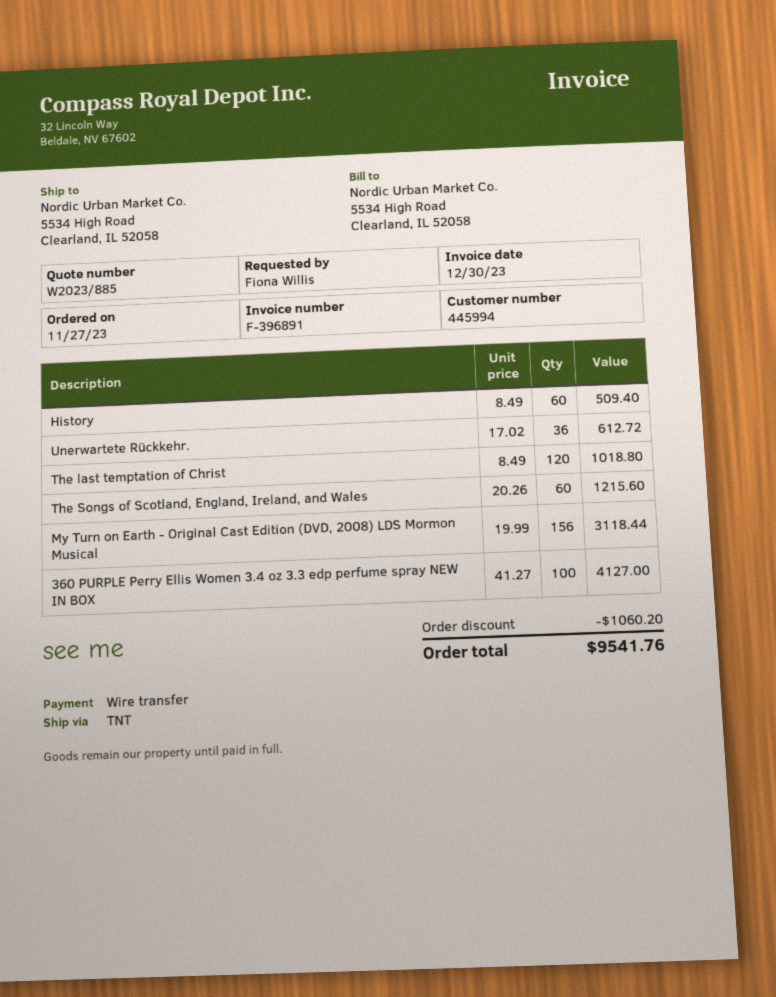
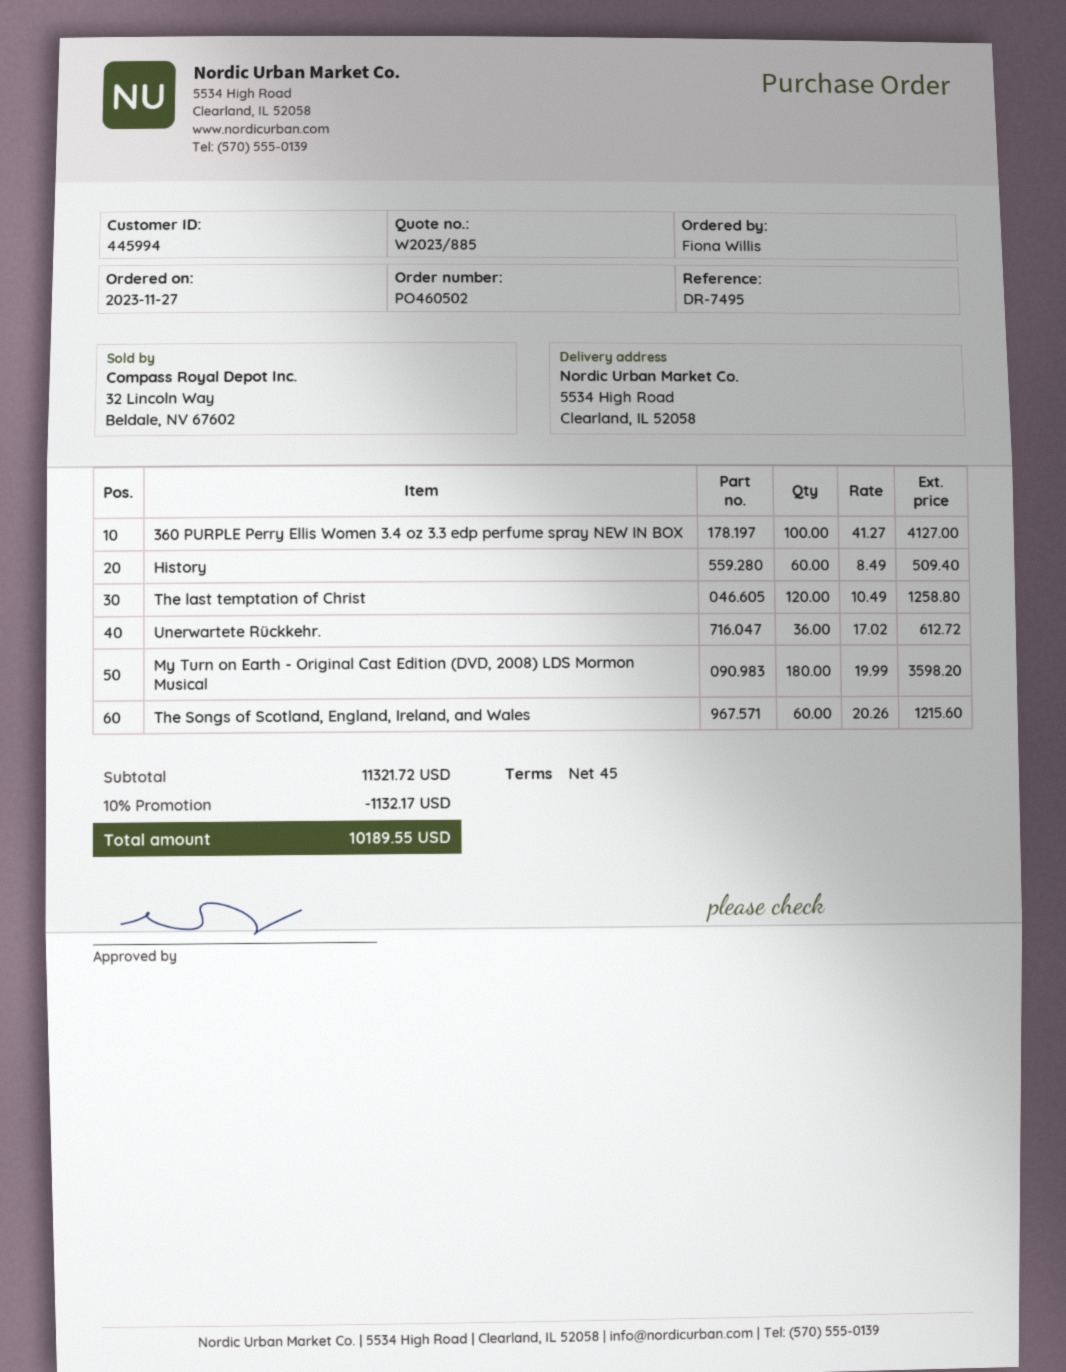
The last temptation of Christ: 120 x 8.49 = 1018.80 -> 120 x 10.49 = 1258.80
My Turn on Earth - Original Cast Edition (DVD, 2008) LDS Mormon Musical: 156 x 19.99 = 3118.44 -> 180 x 19.99 = 3598.20
discount: 1060.20 -> 1132.17
total: 9541.76 -> 10189.55

